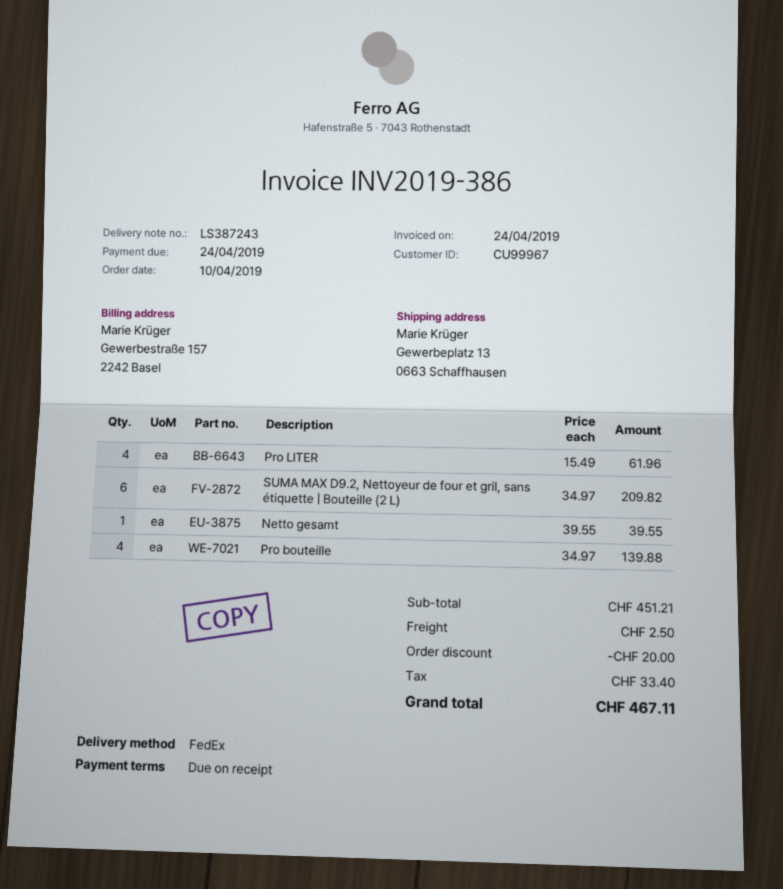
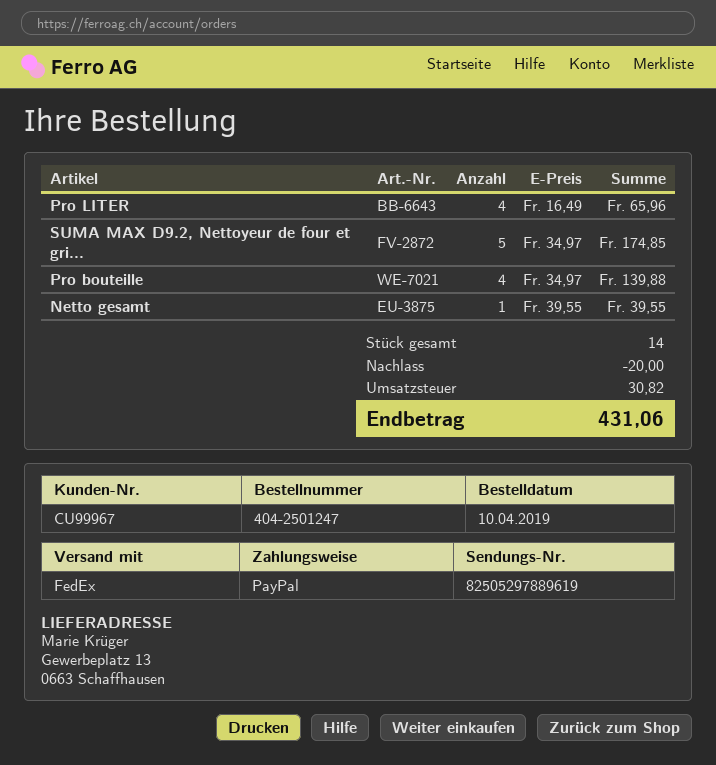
Pro LITER: 4 x 15.49 = 61.96 -> 4 x 16.49 = 65.96
SUMA MAX D9.2, Nettoyeur de four et gril, sans étiquette | Bouteille (2 L): 6 x 34.97 = 209.82 -> 5 x 34.97 = 174.85
shipping: 2.50 -> none
tax: 33.40 -> 30.82
total: 467.11 -> 431.06

